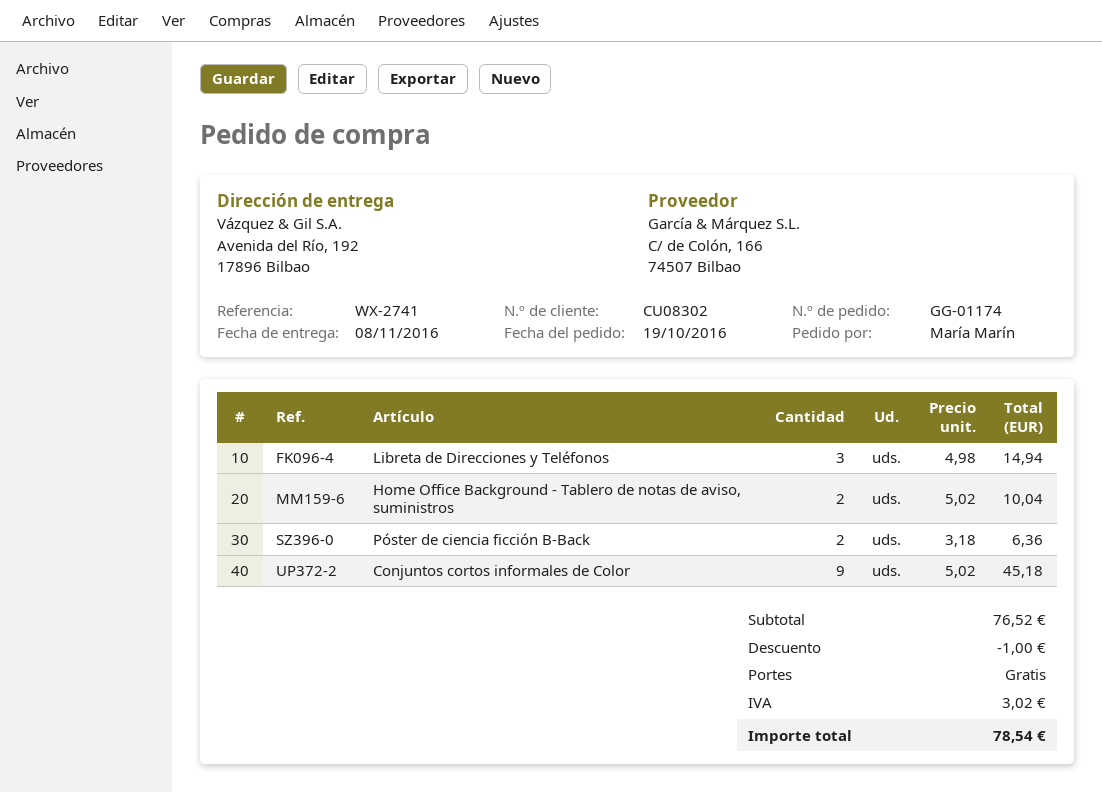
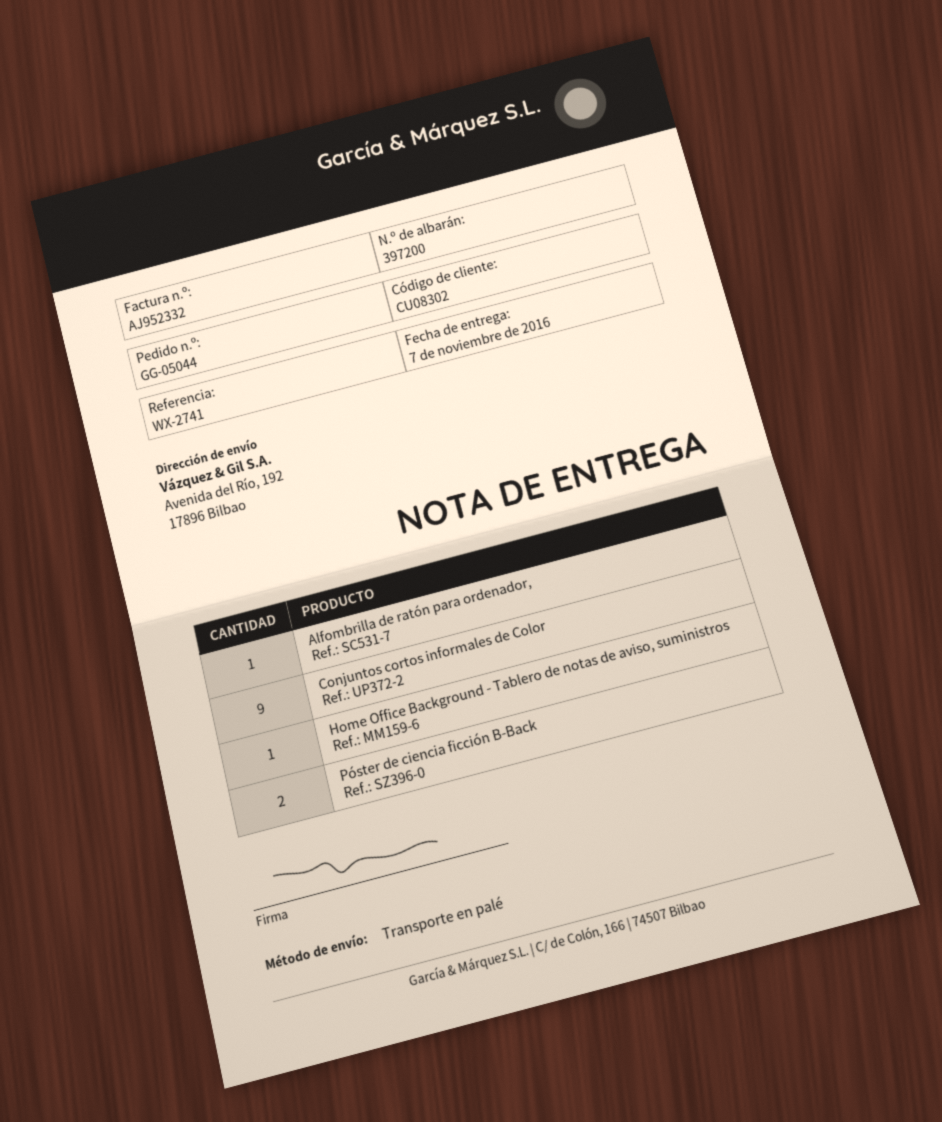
order number: GG-01174 -> GG-05044
delivery date: 2016-11-08 -> 2016-11-07
Libreta de Direcciones y Teléfonos: 3 -> none
Home Office Background - Tablero de notas de aviso, suministros: 2 -> 1
Alfombrilla de ratón para ordenador,: none -> 1

